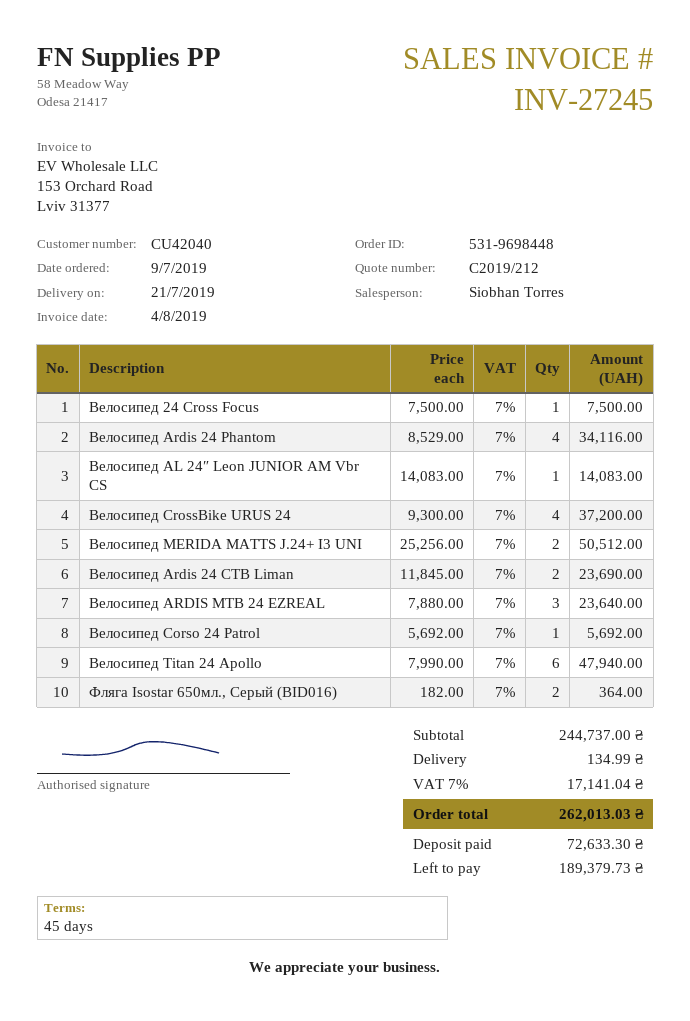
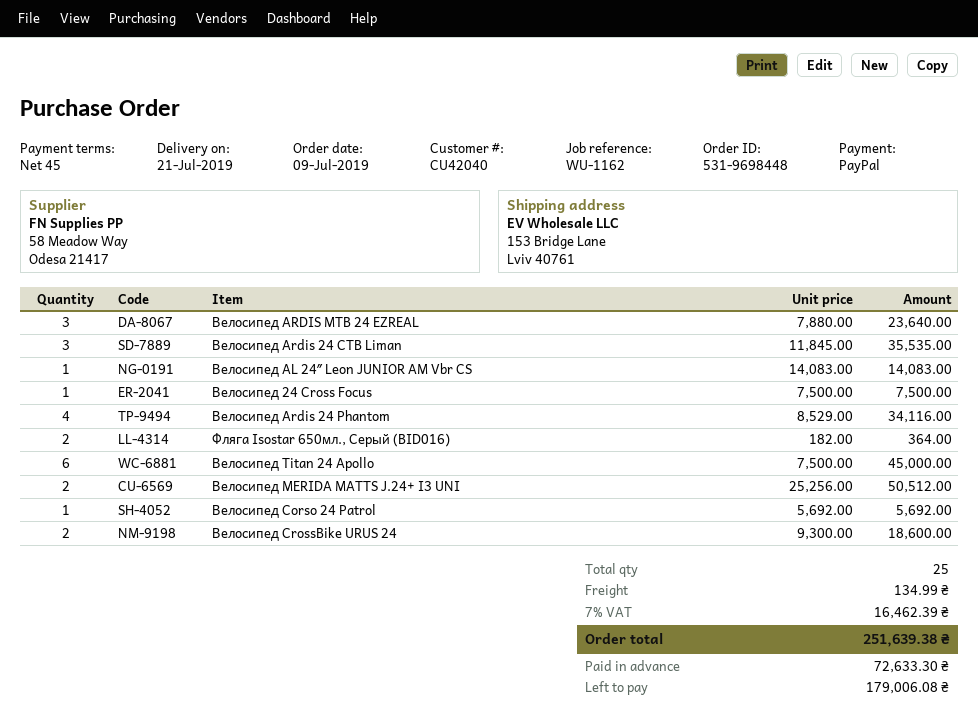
Велосипед CrossBike URUS 24: 4 x 9300.00 = 37200.00 -> 2 x 9300.00 = 18600.00
Велосипед Ardis 24 CTB Liman: 2 x 11845.00 = 23690.00 -> 3 x 11845.00 = 35535.00
Велосипед Titan 24 Apollo: 6 x 7990.00 = 47940.00 -> 6 x 7500.00 = 45000.00
tax: 7% = 17141.04 -> 7% = 16462.39
total: 262013.03 -> 251639.38
balance: 189379.73 -> 179006.08

